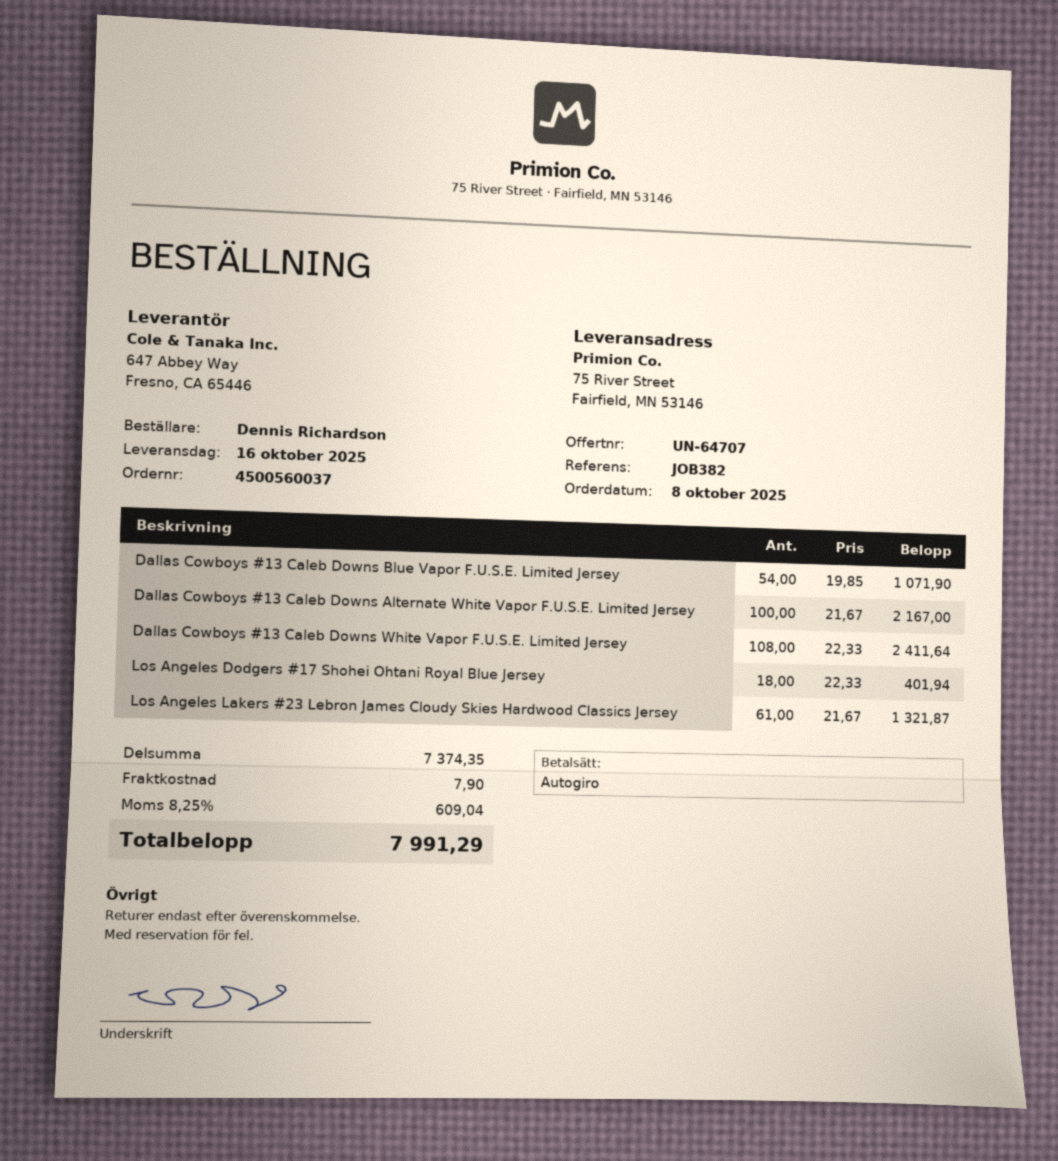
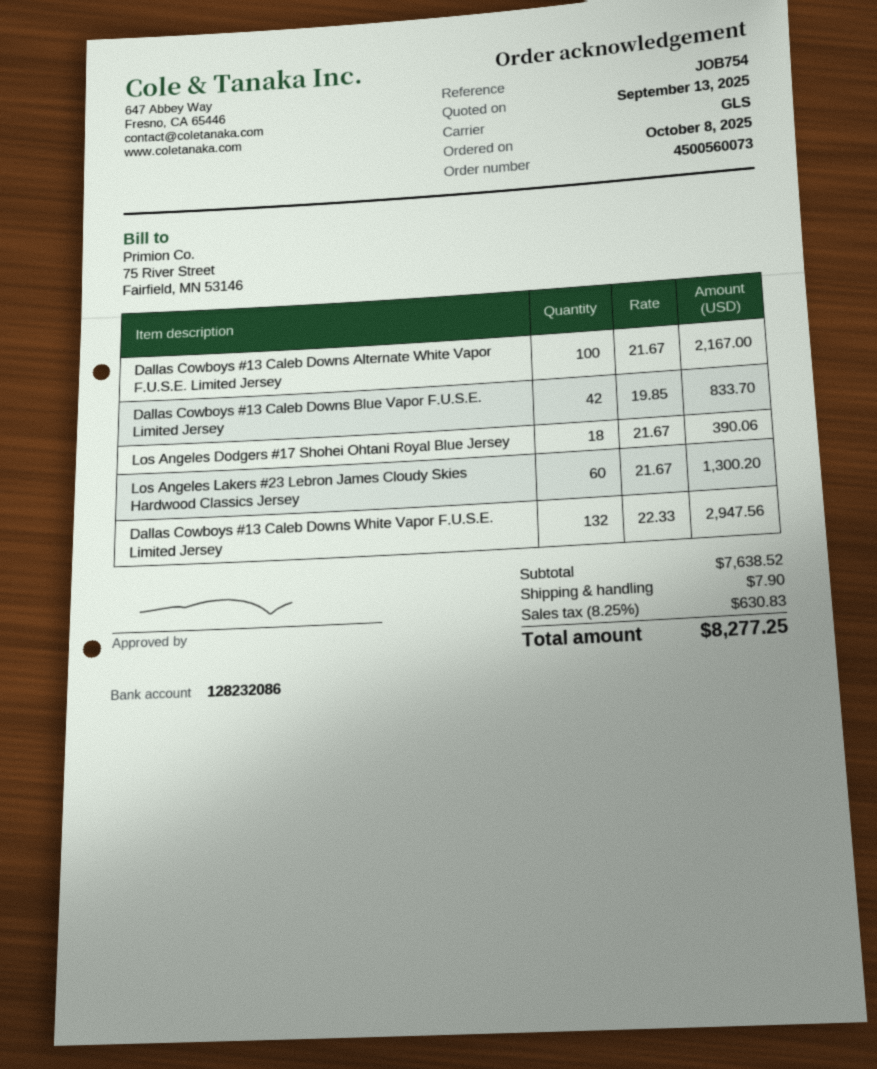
order number: 4500560037 -> 4500560073
reference: JOB382 -> JOB754
Dallas Cowboys #13 Caleb Downs Blue Vapor F.U.S.E. Limited Jersey: 54 x 19.85 = 1071.90 -> 42 x 19.85 = 833.70
Dallas Cowboys #13 Caleb Downs White Vapor F.U.S.E. Limited Jersey: 108 x 22.33 = 2411.64 -> 132 x 22.33 = 2947.56
Los Angeles Dodgers #17 Shohei Ohtani Royal Blue Jersey: 18 x 22.33 = 401.94 -> 18 x 21.67 = 390.06
Los Angeles Lakers #23 Lebron James Cloudy Skies Hardwood Classics Jersey: 61 x 21.67 = 1321.87 -> 60 x 21.67 = 1300.20
subtotal: 7374.35 -> 7638.52
tax: 8.25% = 609.04 -> 8.25% = 630.83
total: 7991.29 -> 8277.25

